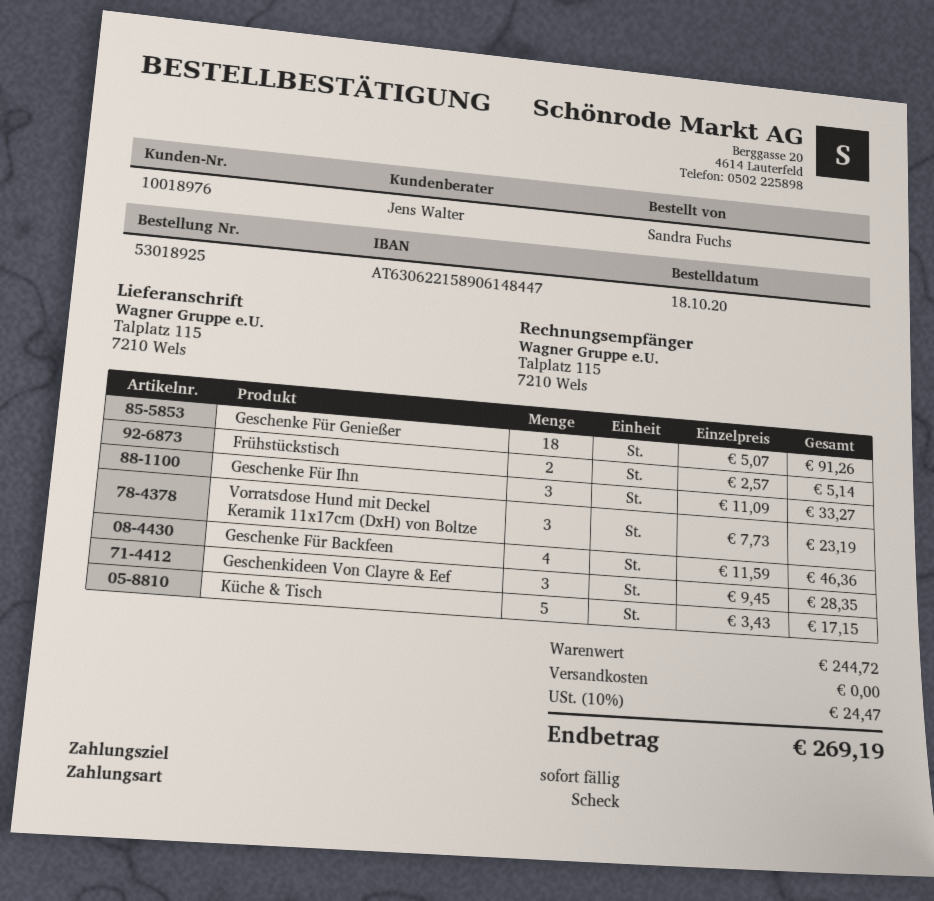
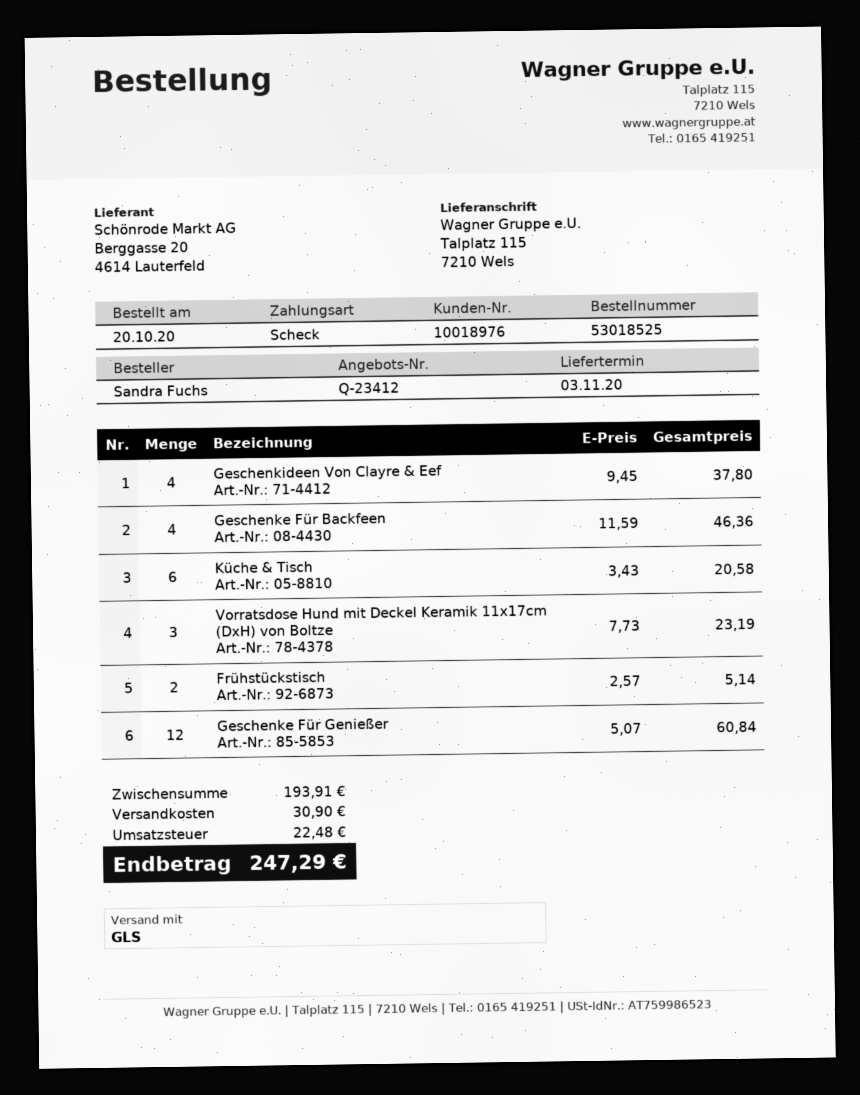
order number: 53018925 -> 53018525
order date: 2020-10-18 -> 2020-10-20
Geschenke Für Genießer: 18 x 5.07 = 91.26 -> 12 x 5.07 = 60.84
Geschenke Für Ihn: 3 x 11.09 = 33.27 -> none
Geschenkideen Von Clayre & Eef: 3 x 9.45 = 28.35 -> 4 x 9.45 = 37.80
Küche & Tisch: 5 x 3.43 = 17.15 -> 6 x 3.43 = 20.58
subtotal: 244.72 -> 193.91
shipping: 0.00 -> 30.90
tax: 24.47 -> 22.48
total: 269.19 -> 247.29

